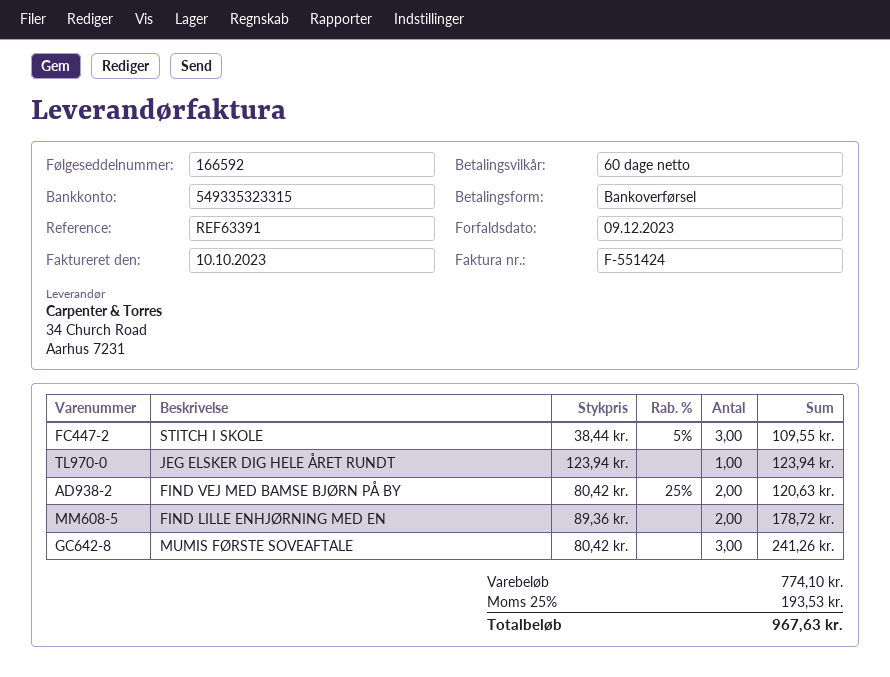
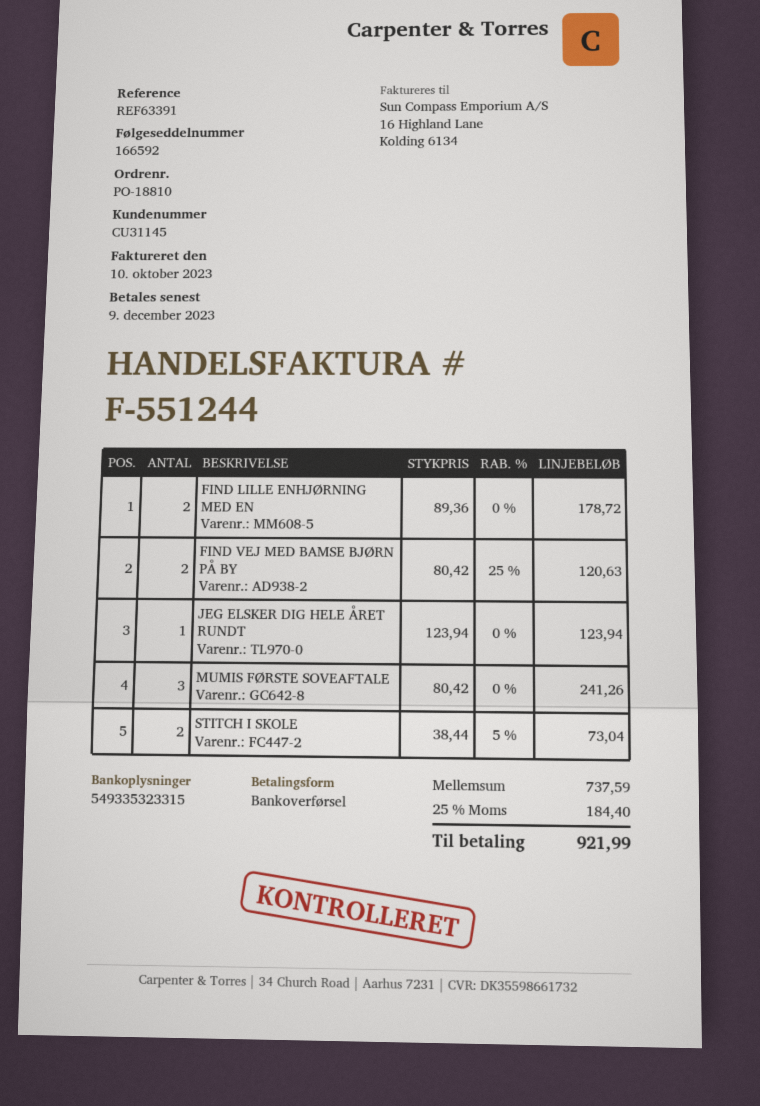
invoice number: F-551424 -> F-551244
STITCH I SKOLE: 3 x 38.44 - 5% = 109.55 -> 2 x 38.44 - 5% = 73.04
subtotal: 774.10 -> 737.59
tax: 25% = 193.53 -> 25% = 184.40
total: 967.63 -> 921.99

